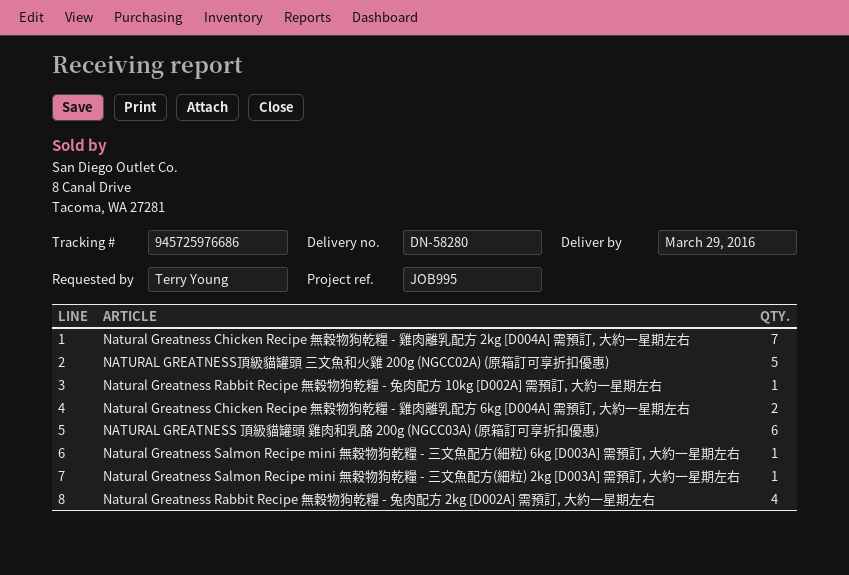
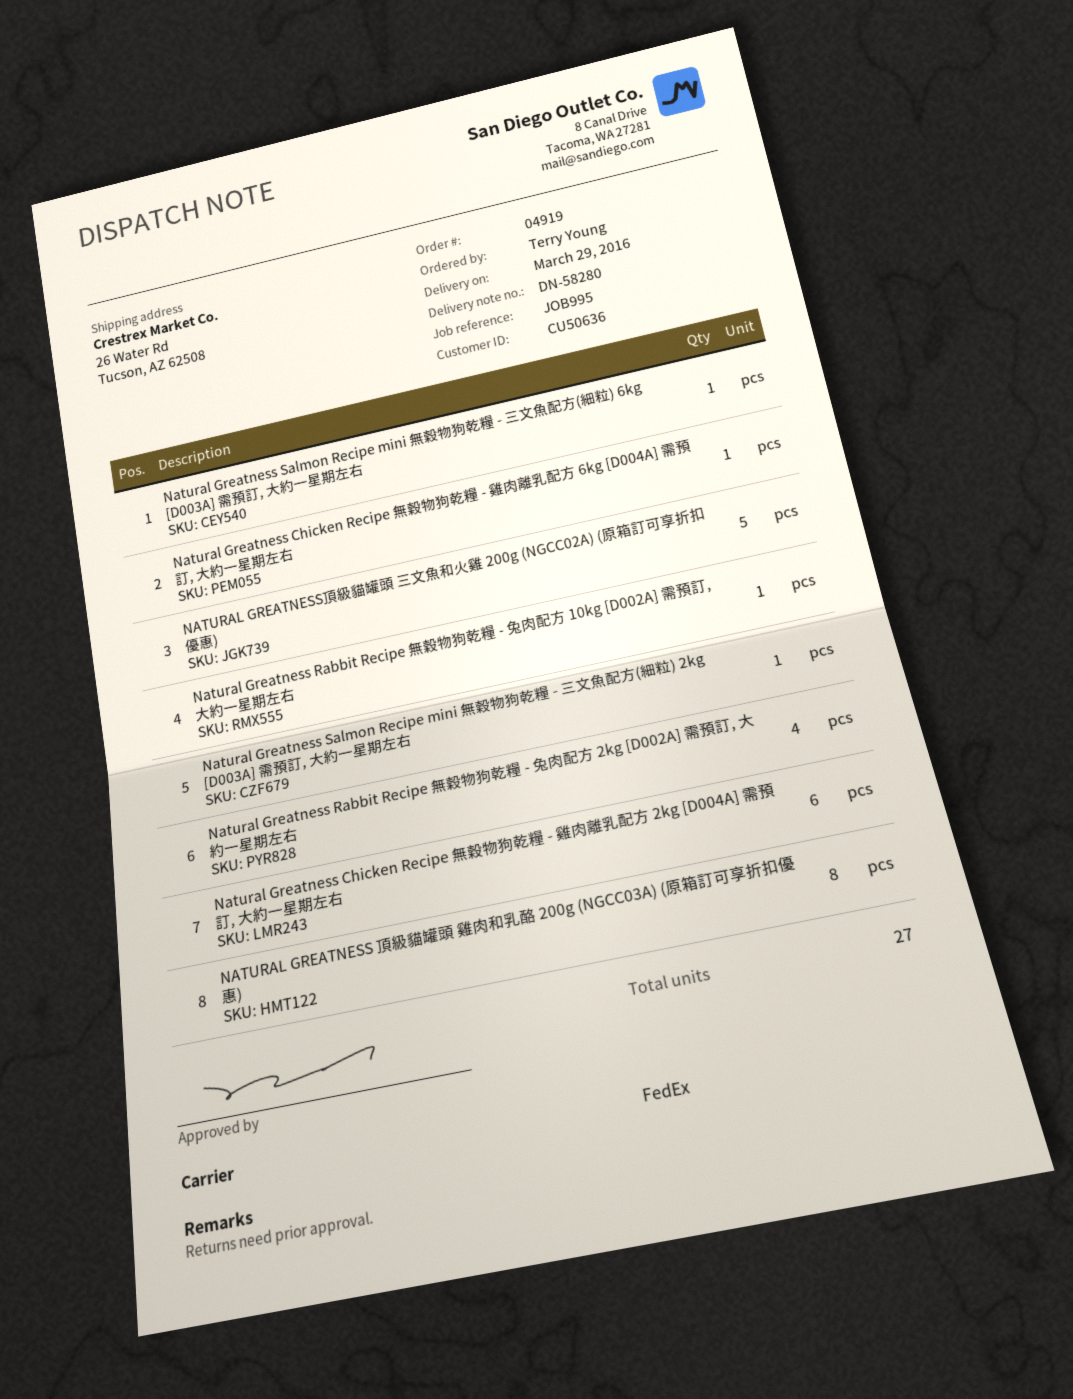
Natural Greatness Chicken Recipe 無穀物狗乾糧 - 雞肉離乳配方 2kg [D004A] 需預訂, 大約一星期左右: 7 -> 6
Natural Greatness Chicken Recipe 無穀物狗乾糧 - 雞肉離乳配方 6kg [D004A] 需預訂, 大約一星期左右: 2 -> 1
NATURAL GREATNESS 頂級貓罐頭 雞肉和乳酪 200g (NGCC03A) (原箱訂可享折扣優惠): 6 -> 8

